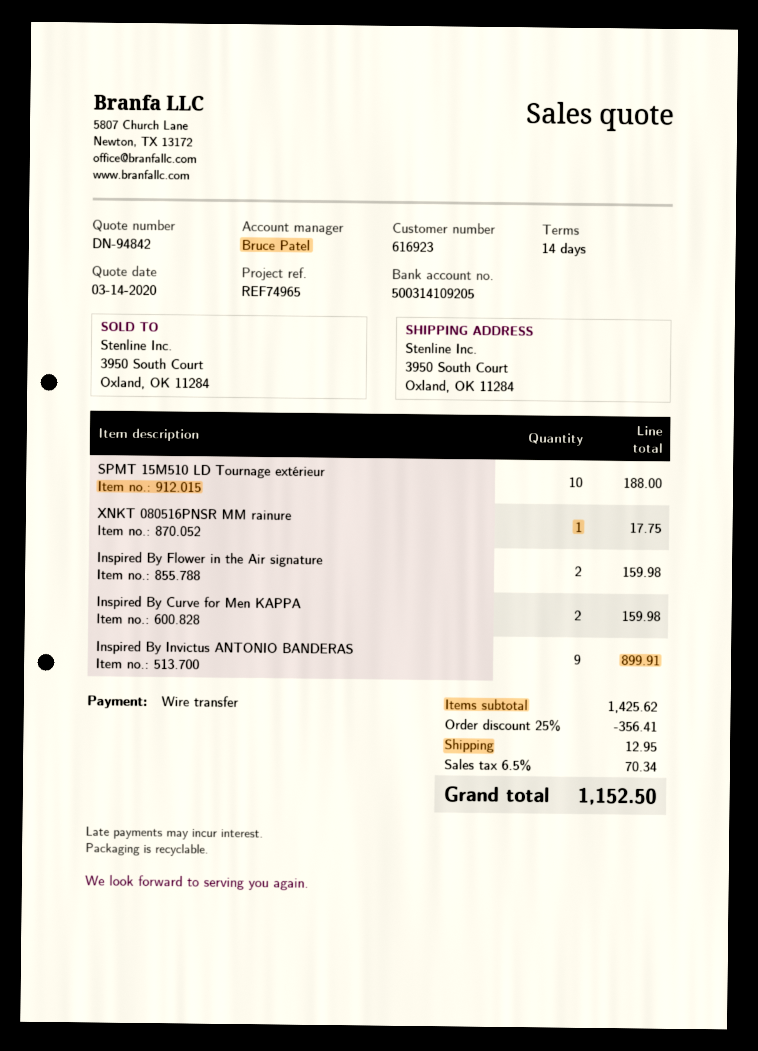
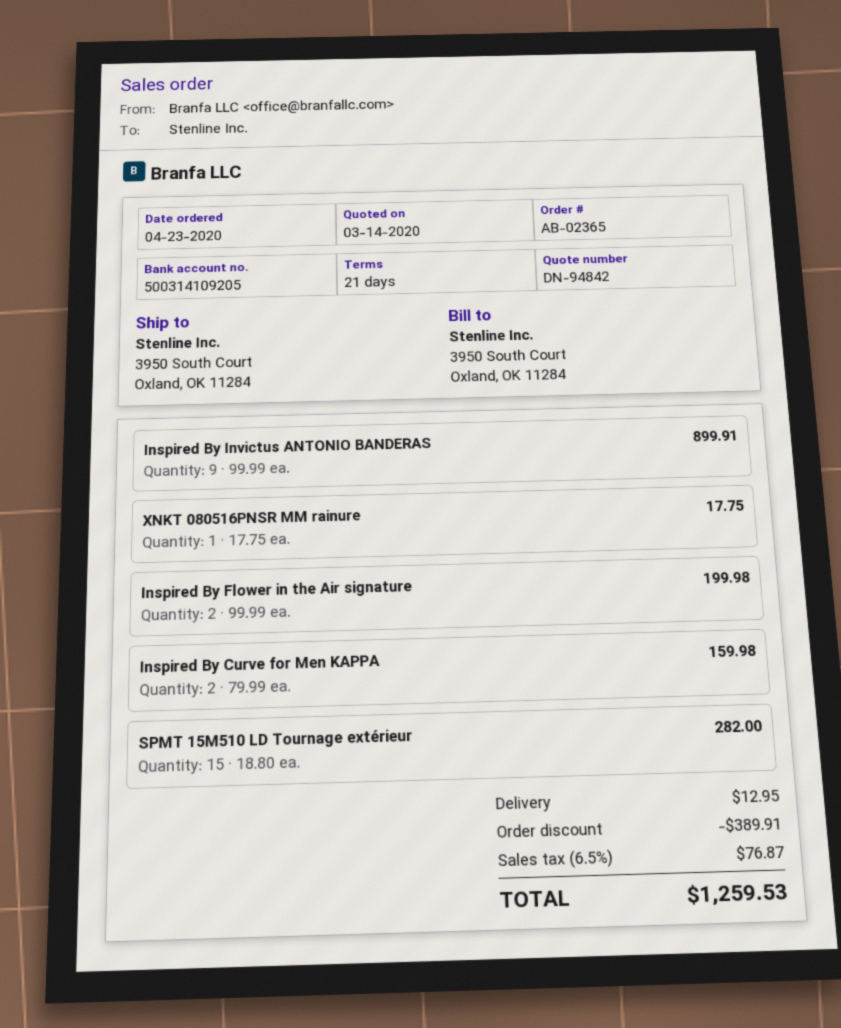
payment terms: 14 days -> 21 days
SPMT 15M510 LD Tournage extérieur: 10 for 188.00 -> 15 for 282.00
Inspired By Flower in the Air signature: 2 for 159.98 -> 2 for 199.98
discount: 356.41 -> 389.91
tax: 6.5% = 70.34 -> 6.5% = 76.87
total: 1152.50 -> 1259.53

